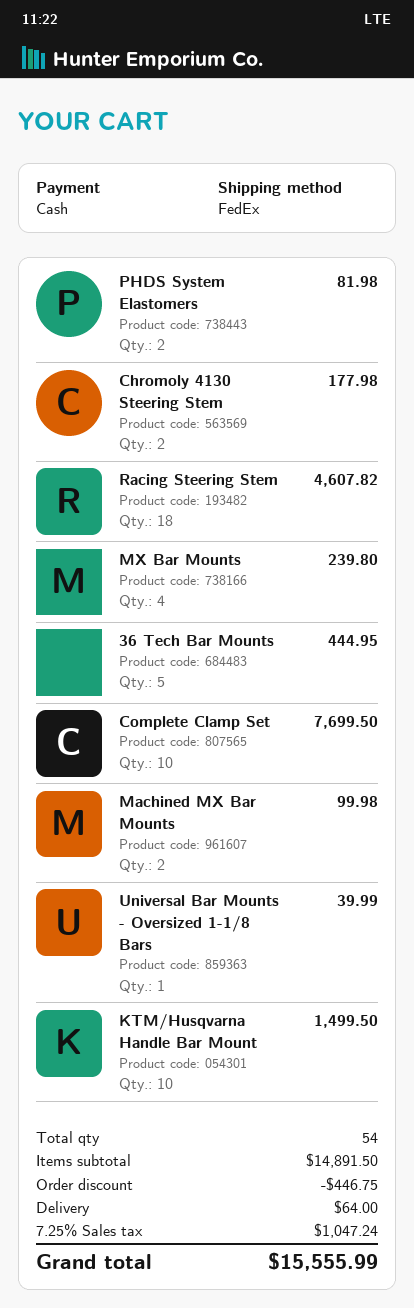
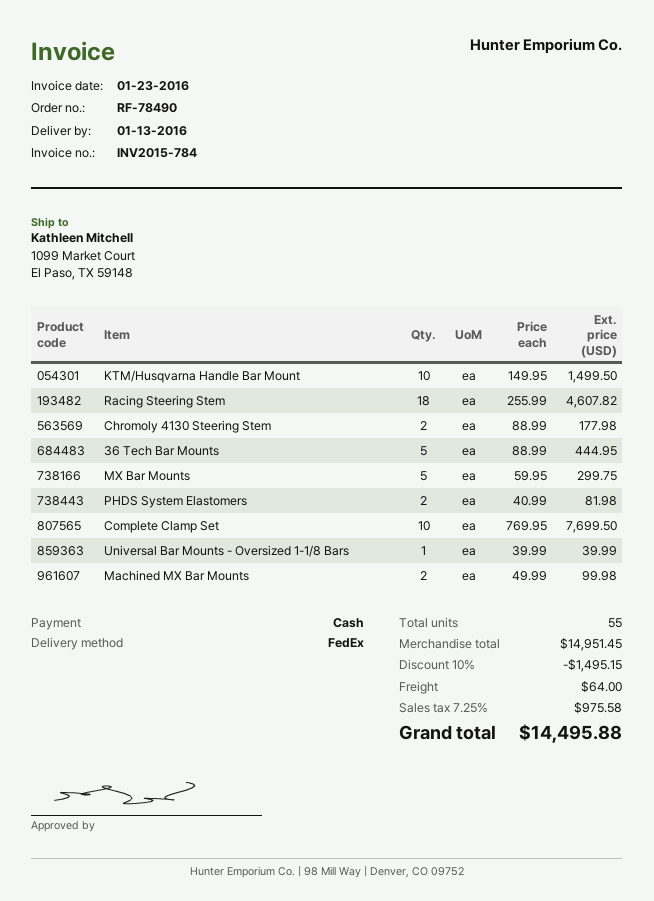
MX Bar Mounts: 4 for 239.80 -> 5 for 299.75
total quantity: 54 -> 55
subtotal: 14891.50 -> 14951.45
discount: 446.75 -> 1495.15
tax: 7.25% = 1047.24 -> 7.25% = 975.58
total: 15555.99 -> 14495.88

